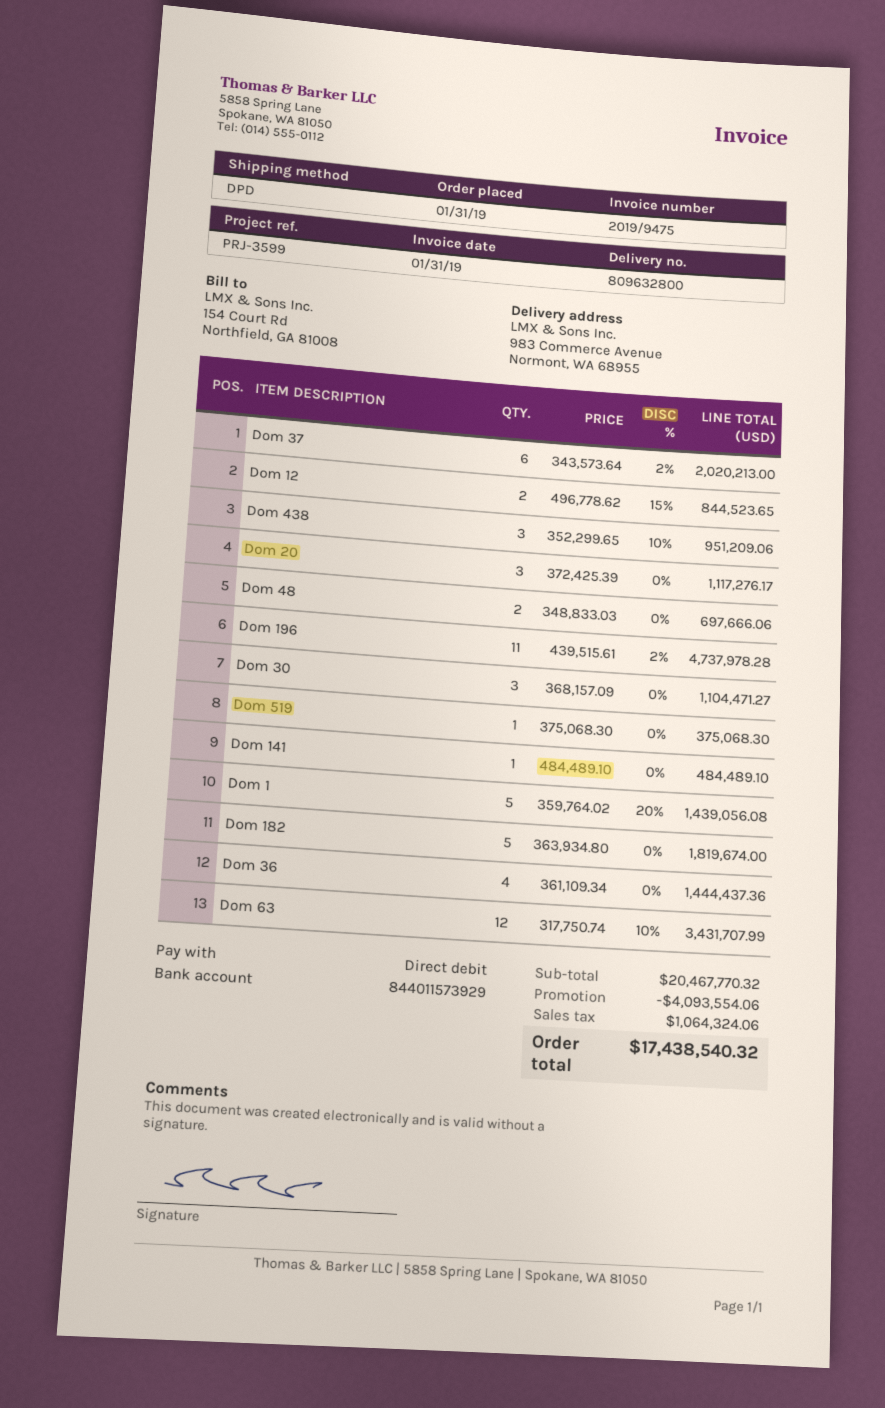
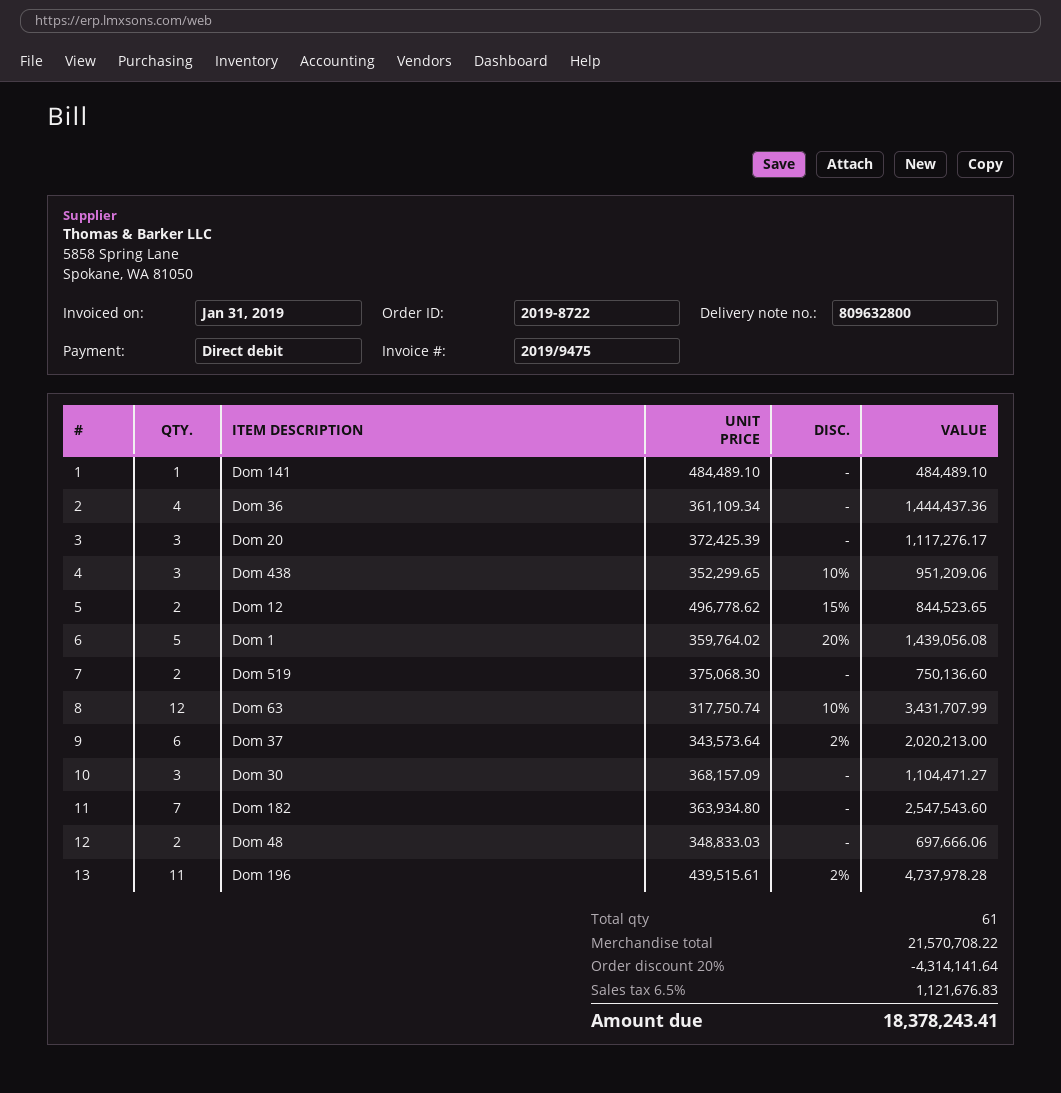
Dom 519: 1 x 375068.30 = 375068.30 -> 2 x 375068.30 = 750136.60
Dom 182: 5 x 363934.80 = 1819674.00 -> 7 x 363934.80 = 2547543.60
subtotal: 20467770.32 -> 21570708.22
discount: 4093554.06 -> 4314141.64
tax: 1064324.06 -> 1121676.83
total: 17438540.32 -> 18378243.41

